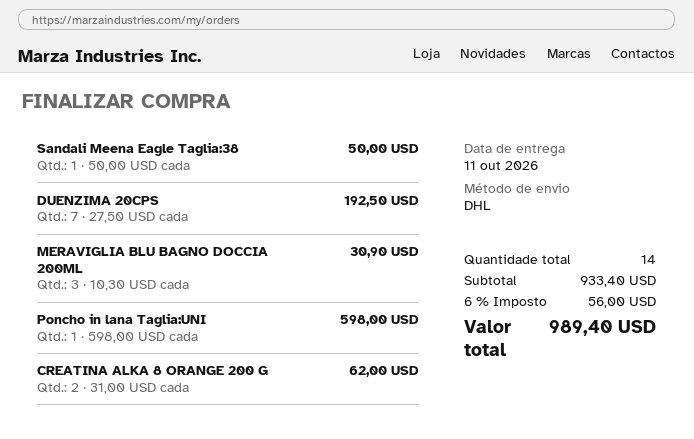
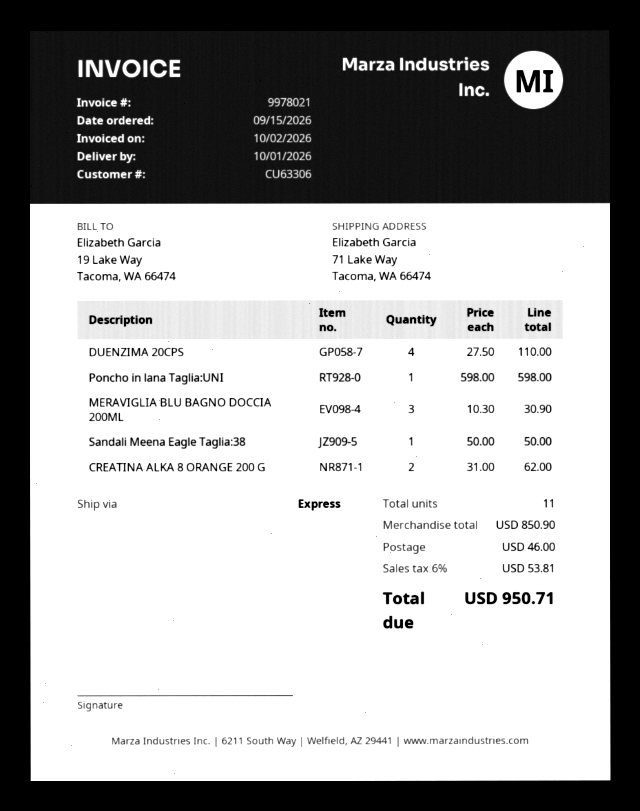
delivery date: 2026-10-11 -> 2026-10-01
shipping method: DHL -> express
DUENZIMA 20CPS: 7 x 27.50 = 192.50 -> 4 x 27.50 = 110.00
total quantity: 14 -> 11
subtotal: 933.40 -> 850.90
shipping: none -> 46.00
tax: 6% = 56.00 -> 6% = 53.81
total: 989.40 -> 950.71

